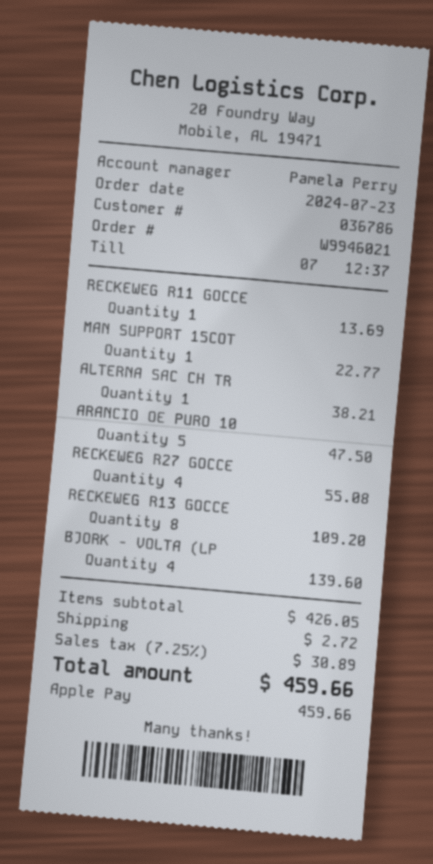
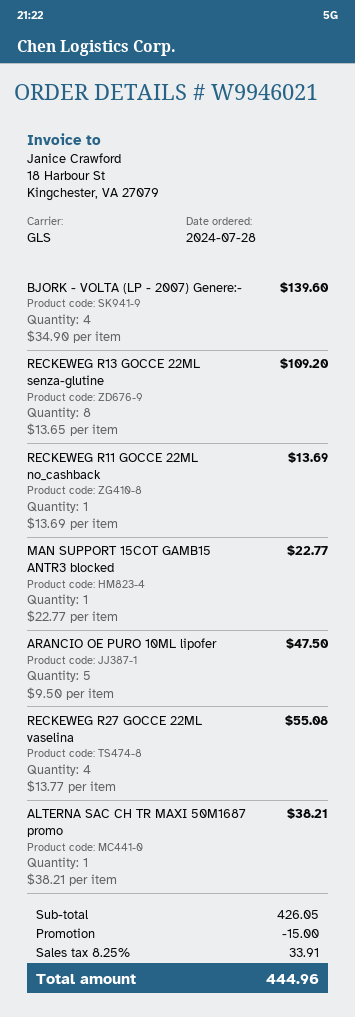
order date: 2024-07-23 -> 2024-07-28
discount: none -> 15.00
shipping: 2.72 -> none
tax: 7.25% = 30.89 -> 8.25% = 33.91
total: 459.66 -> 444.96

